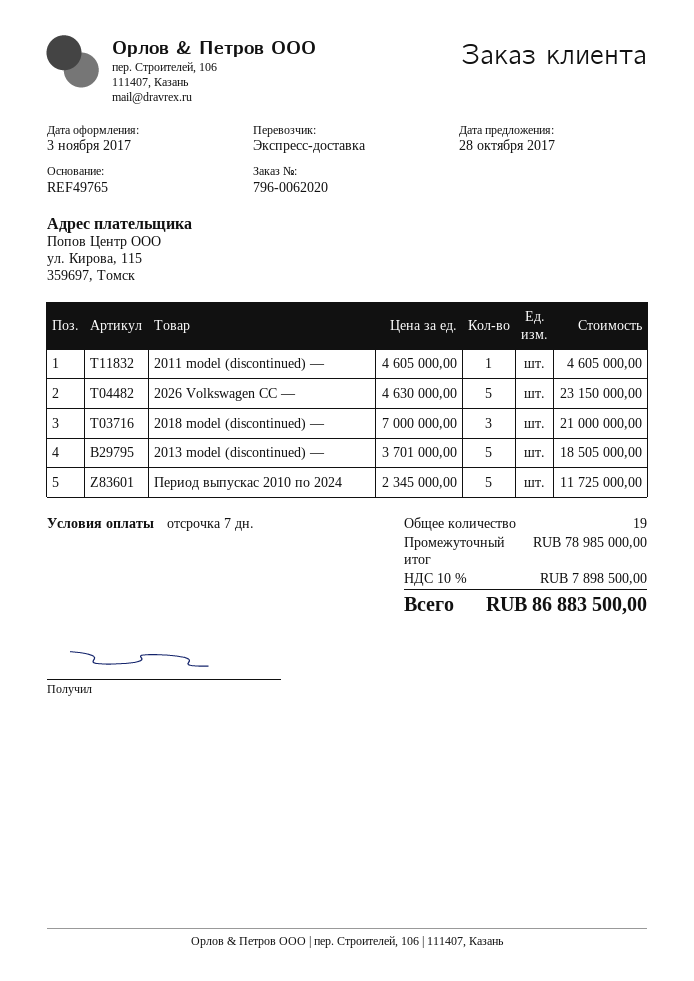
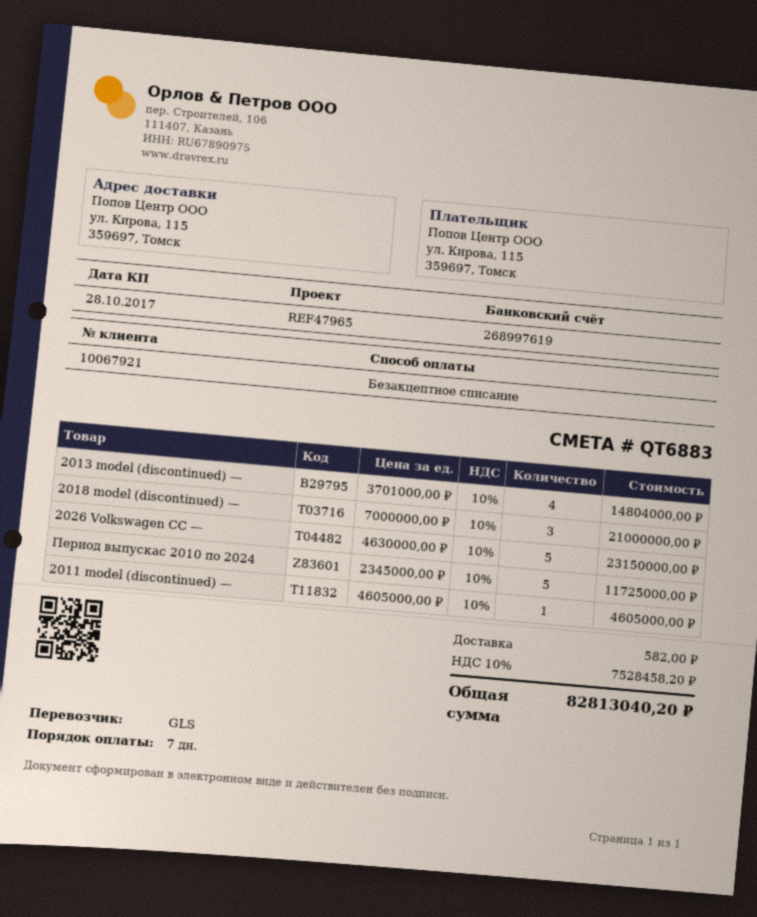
reference: REF49765 -> REF47965
shipping method: express -> GLS
2013 model (discontinued) —: 5 x 3701000.00 = 18505000.00 -> 4 x 3701000.00 = 14804000.00
shipping: none -> 582.00
tax: 10% = 7898500.00 -> 10% = 7528458.20
total: 86883500.00 -> 82813040.20

